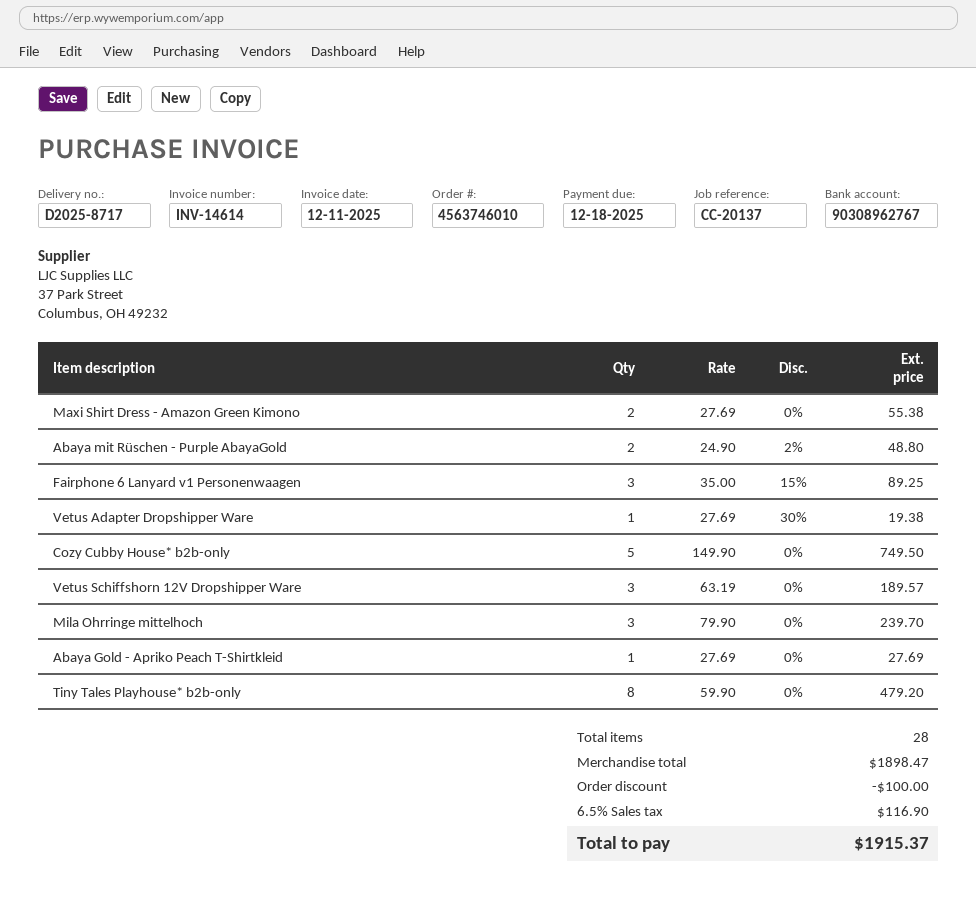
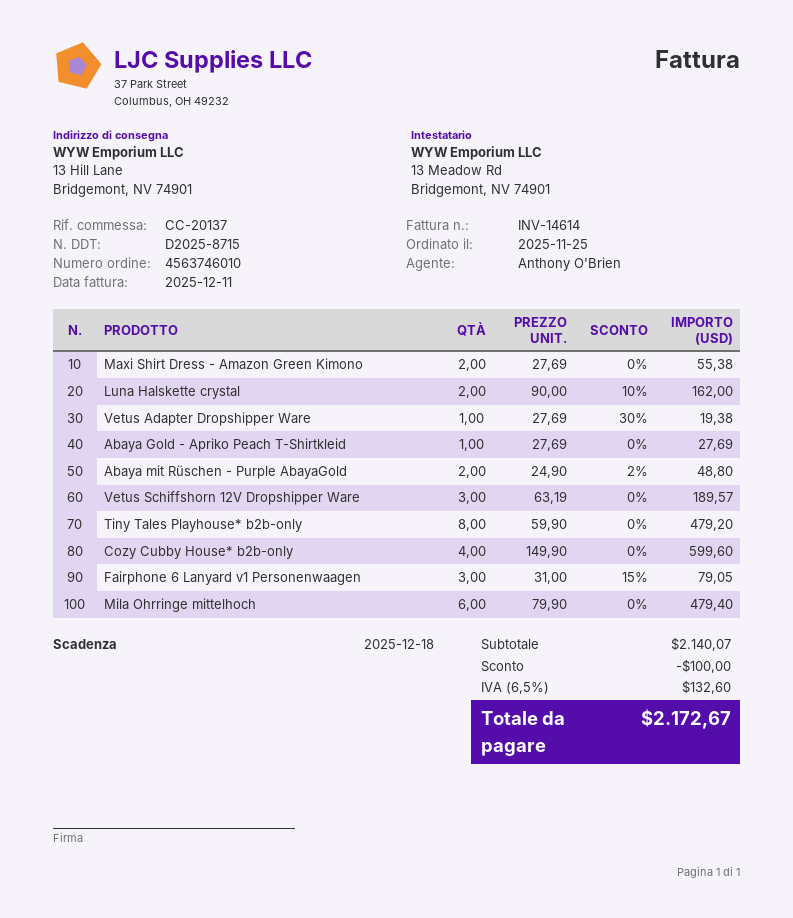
delivery note number: D2025-8717 -> D2025-8715
Fairphone 6 Lanyard v1 Personenwaagen: 3 x 35.00 - 15% = 89.25 -> 3 x 31.00 - 15% = 79.05
Cozy Cubby House* b2b-only: 5 x 149.90 = 749.50 -> 4 x 149.90 = 599.60
Mila Ohrringe mittelhoch: 3 x 79.90 = 239.70 -> 6 x 79.90 = 479.40
Luna Halskette crystal: none -> 2 x 90.00 - 10% = 162.00
subtotal: 1898.47 -> 2140.07
tax: 6.5% = 116.90 -> 6.5% = 132.60
total: 1915.37 -> 2172.67

